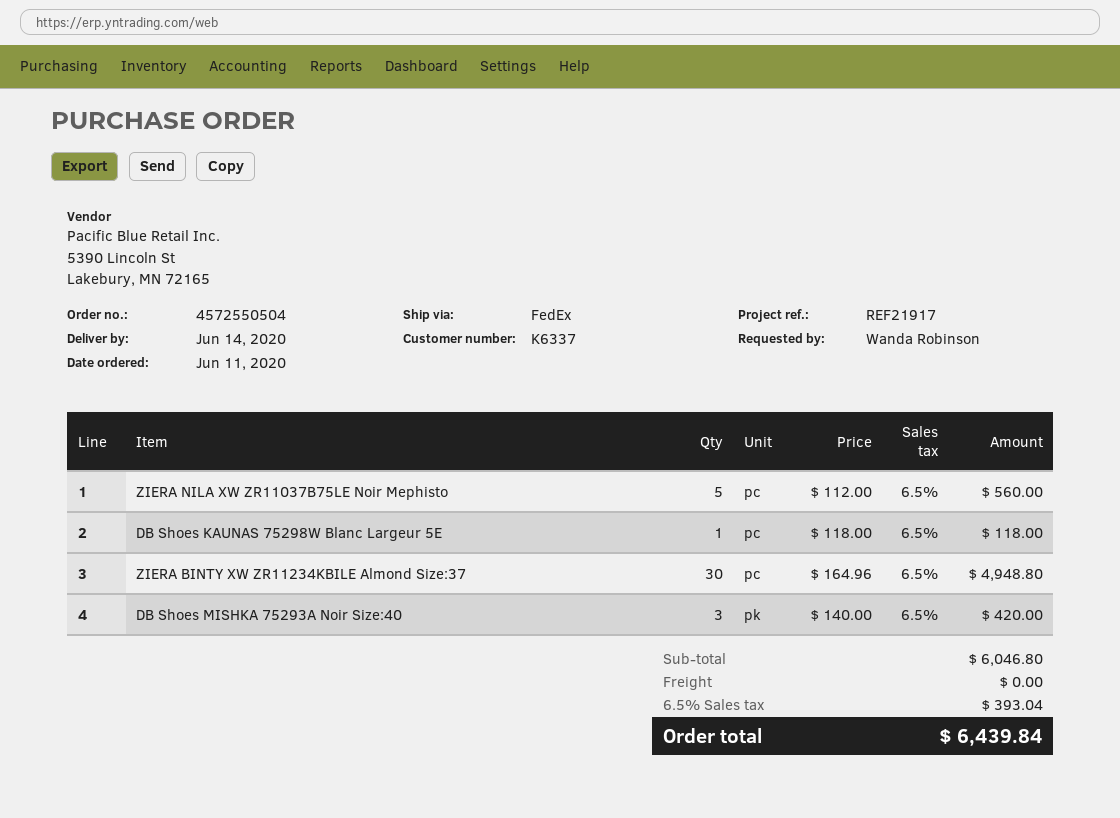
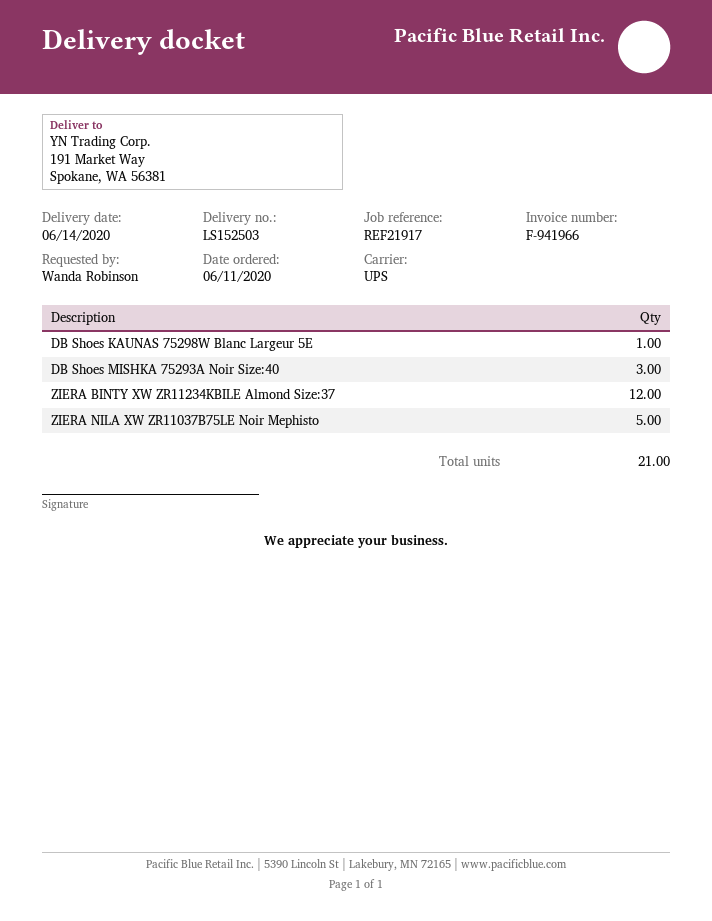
shipping method: FedEx -> UPS
ZIERA BINTY XW ZR11234KBILE Almond Size:37: 30 -> 12

